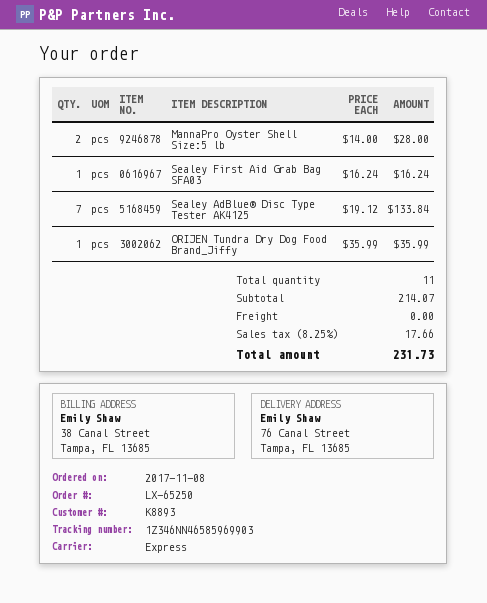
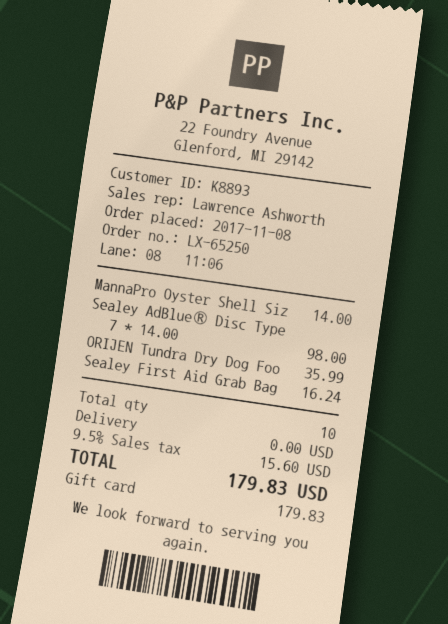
MannaPro Oyster Shell Size:5 lb: 2 x 14.00 = 28.00 -> 1 x 14.00 = 14.00
Sealey AdBlue® Disc Type Tester AK4125: 7 x 19.12 = 133.84 -> 7 x 14.00 = 98.00
total quantity: 11 -> 10
tax: 8.25% = 17.66 -> 9.5% = 15.60
total: 231.73 -> 179.83

